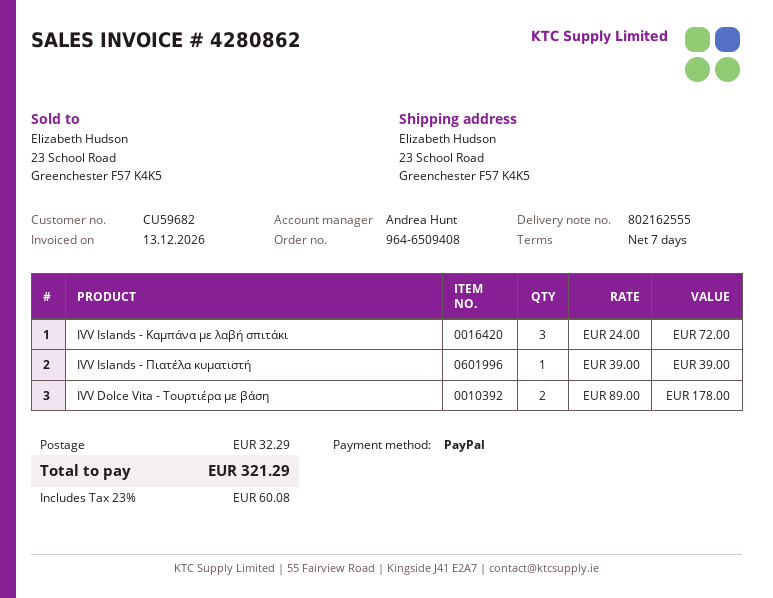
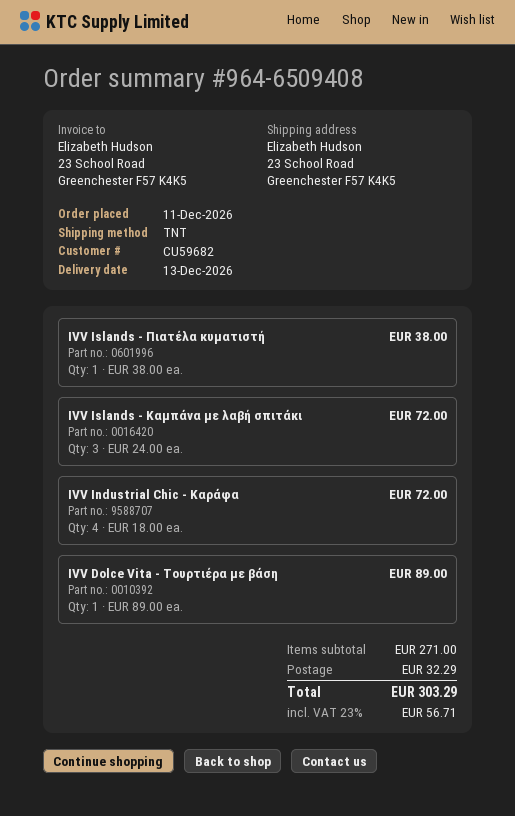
IVV Islands - Πιατέλα κυματιστή: 1 x 39.00 = 39.00 -> 1 x 38.00 = 38.00
IVV Dolce Vita - Τουρτιέρα με βάση: 2 x 89.00 = 178.00 -> 1 x 89.00 = 89.00
IVV Industrial Chic - Καράφα: none -> 4 x 18.00 = 72.00
tax: 23% = 60.08 -> 23% = 56.71
total: 321.29 -> 303.29

